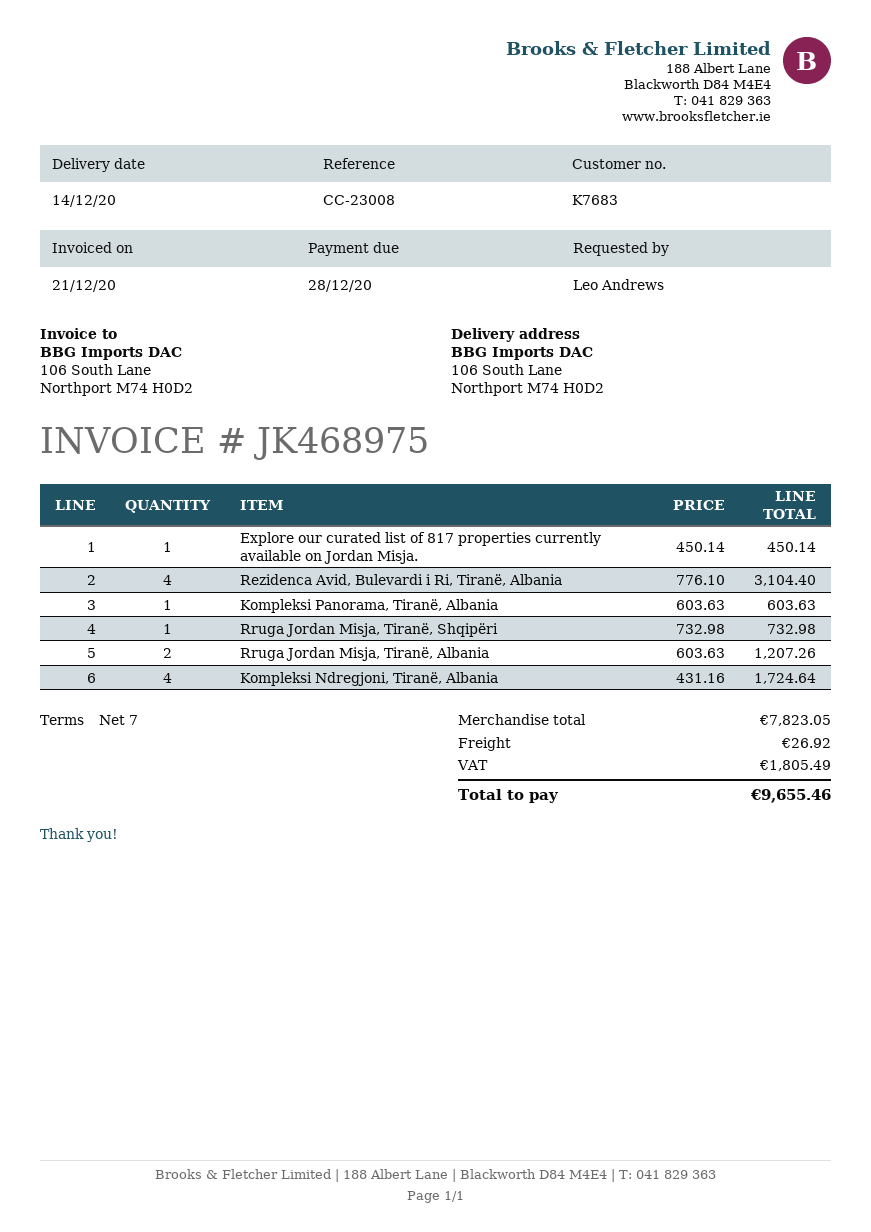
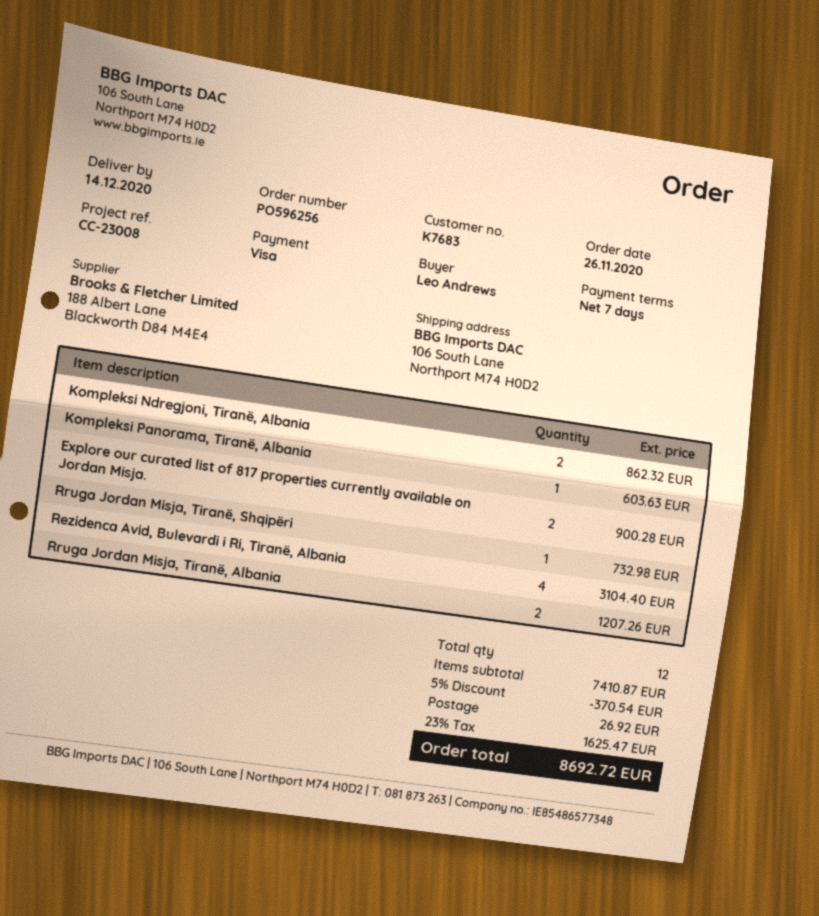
Explore our curated list of 817 properties currently available on Jordan Misja.: 1 for 450.14 -> 2 for 900.28
Kompleksi Ndregjoni, Tiranë, Albania: 4 for 1724.64 -> 2 for 862.32
subtotal: 7823.05 -> 7410.87
discount: none -> 5% = 370.54
tax: 1805.49 -> 1625.47
total: 9655.46 -> 8692.72

